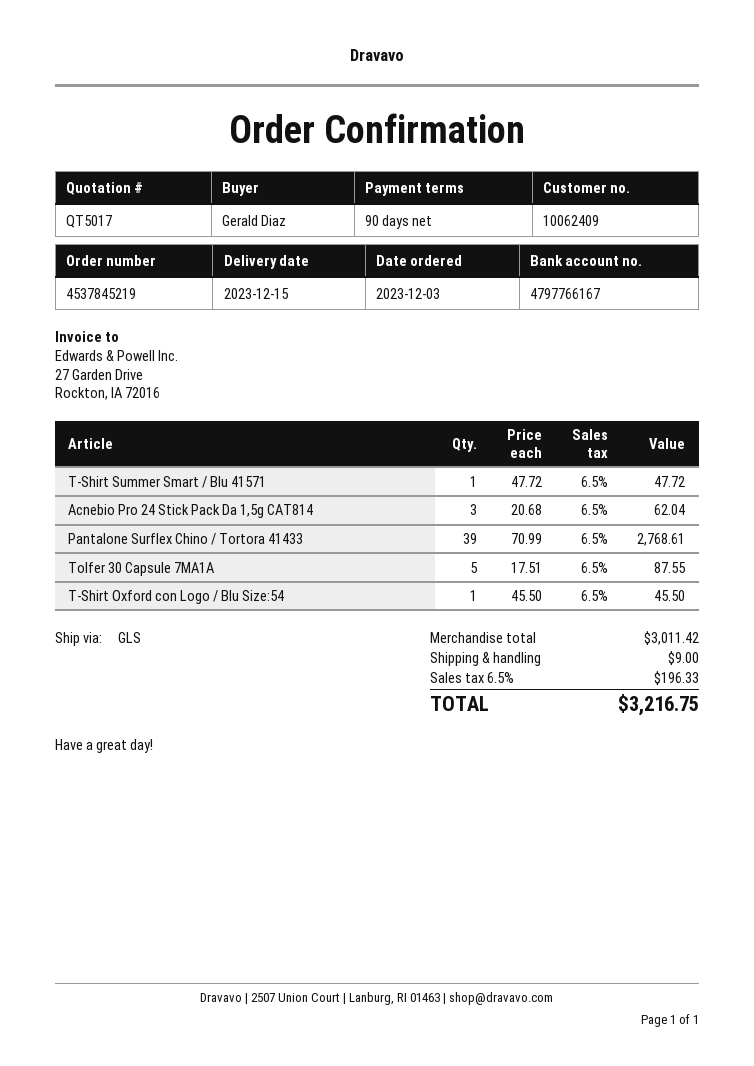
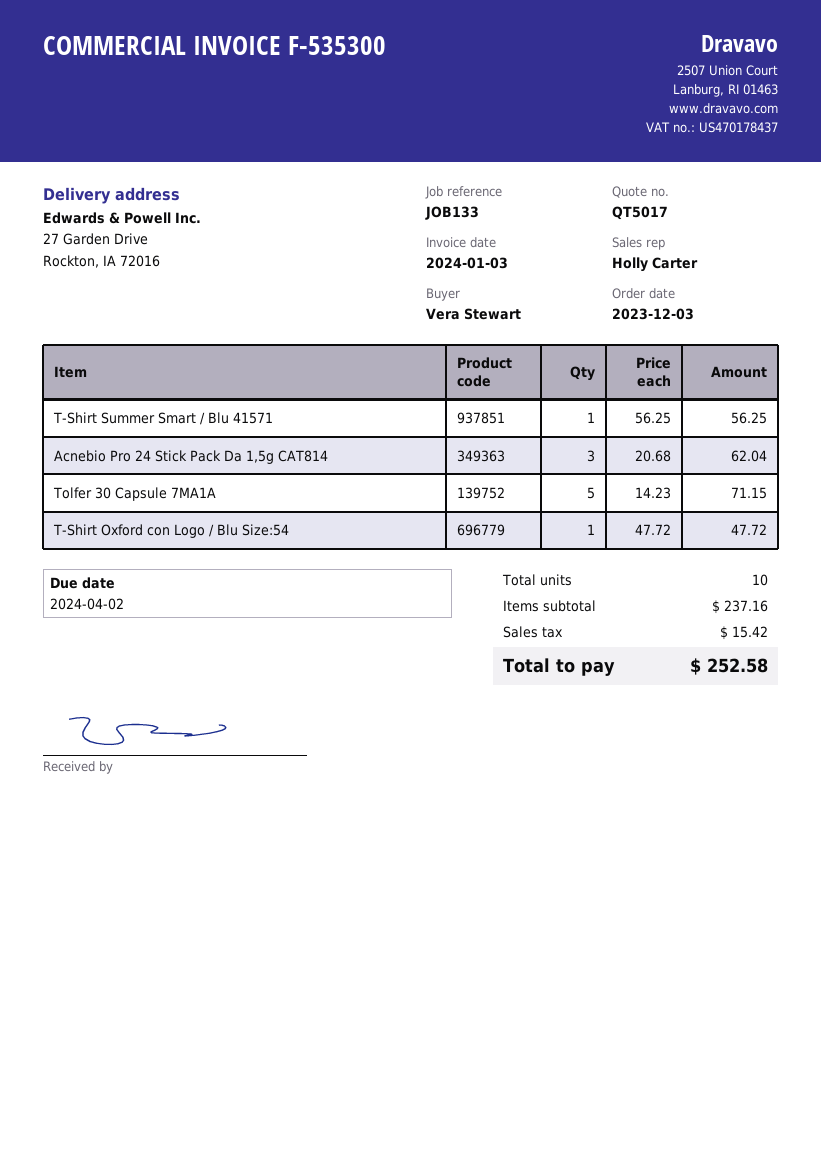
ordered by: Gerald Diaz -> Vera Stewart
T-Shirt Summer Smart / Blu 41571: 1 x 47.72 = 47.72 -> 1 x 56.25 = 56.25
Pantalone Surflex Chino / Tortora 41433: 39 x 70.99 = 2768.61 -> none
Tolfer 30 Capsule 7MA1A: 5 x 17.51 = 87.55 -> 5 x 14.23 = 71.15
T-Shirt Oxford con Logo / Blu Size:54: 1 x 45.50 = 45.50 -> 1 x 47.72 = 47.72
subtotal: 3011.42 -> 237.16
shipping: 9.00 -> none
tax: 196.33 -> 15.42
total: 3216.75 -> 252.58

